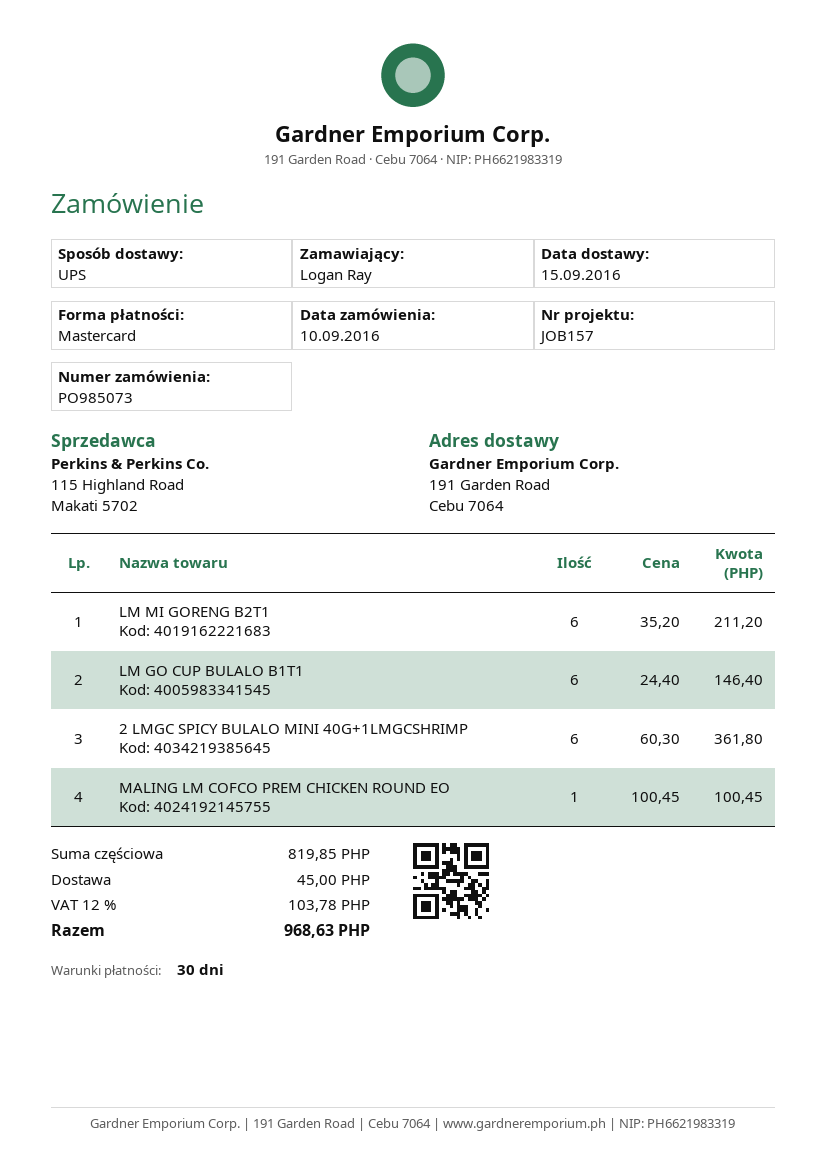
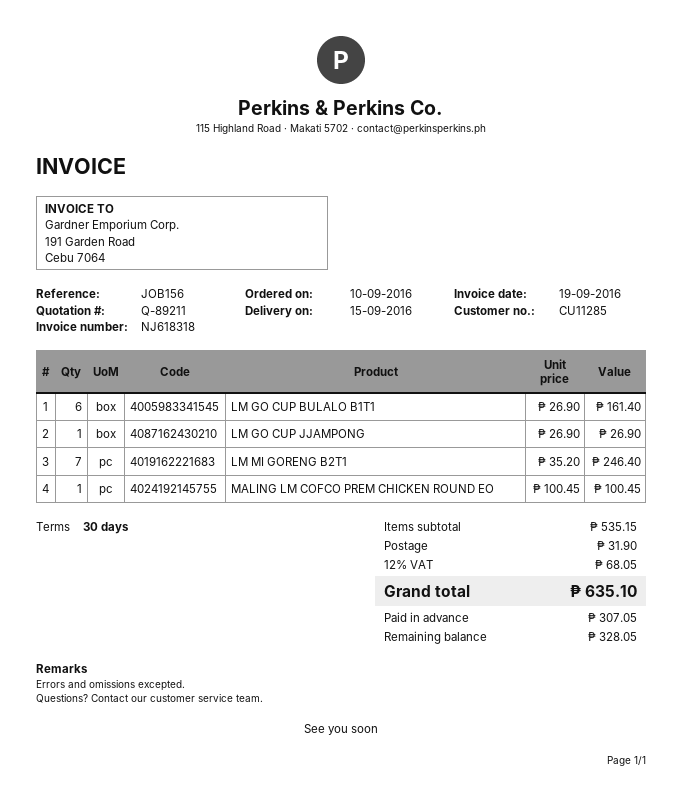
reference: JOB157 -> JOB156
LM MI GORENG B2T1: 6 x 35.20 = 211.20 -> 7 x 35.20 = 246.40
LM GO CUP BULALO B1T1: 6 x 24.40 = 146.40 -> 6 x 26.90 = 161.40
2 LMGC SPICY BULALO MINI 40G+1LMGCSHRIMP: 6 x 60.30 = 361.80 -> none
LM GO CUP JJAMPONG: none -> 1 x 26.90 = 26.90
subtotal: 819.85 -> 535.15
shipping: 45.00 -> 31.90
tax: 12% = 103.78 -> 12% = 68.05
total: 968.63 -> 635.10

